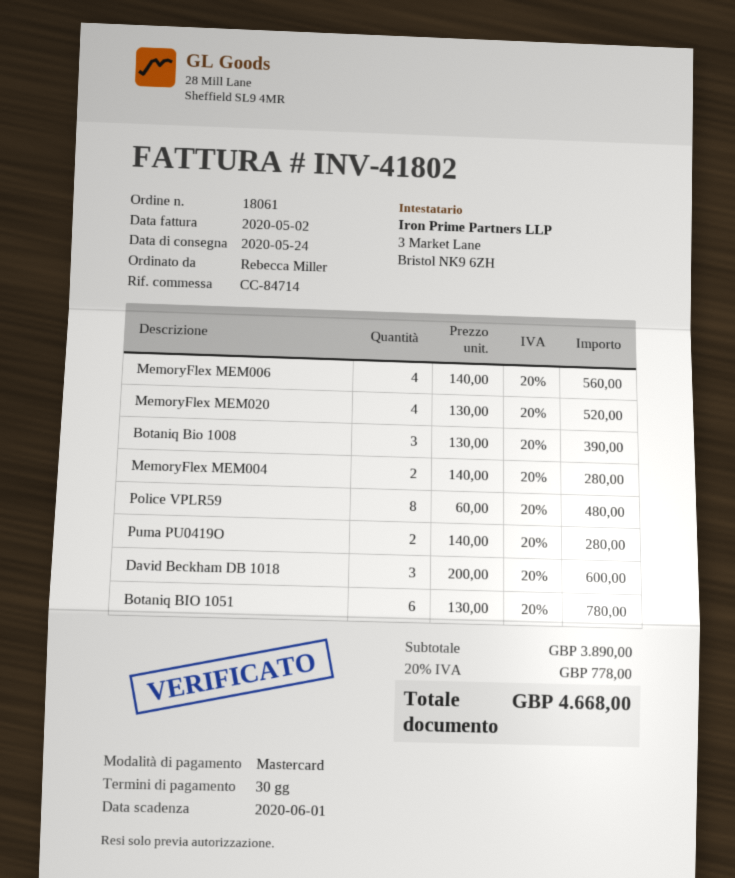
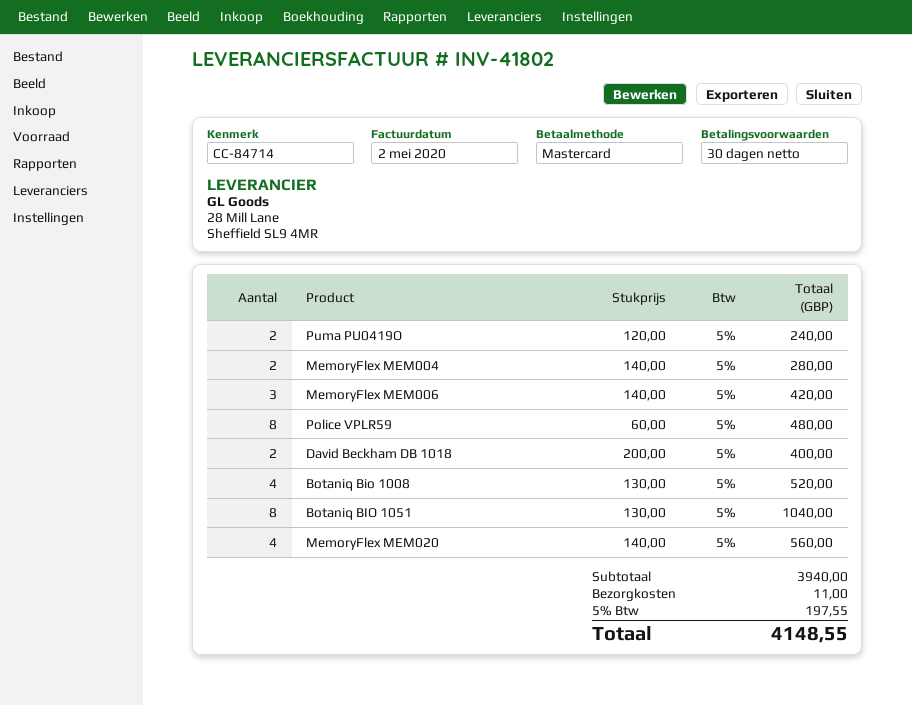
MemoryFlex MEM006: 4 x 140.00 = 560.00 -> 3 x 140.00 = 420.00
MemoryFlex MEM020: 4 x 130.00 = 520.00 -> 4 x 140.00 = 560.00
Botaniq Bio 1008: 3 x 130.00 = 390.00 -> 4 x 130.00 = 520.00
Puma PU0419O: 2 x 140.00 = 280.00 -> 2 x 120.00 = 240.00
David Beckham DB 1018: 3 x 200.00 = 600.00 -> 2 x 200.00 = 400.00
Botaniq BIO 1051: 6 x 130.00 = 780.00 -> 8 x 130.00 = 1040.00
subtotal: 3890.00 -> 3940.00
shipping: none -> 11.00
tax: 20% = 778.00 -> 5% = 197.55
total: 4668.00 -> 4148.55

